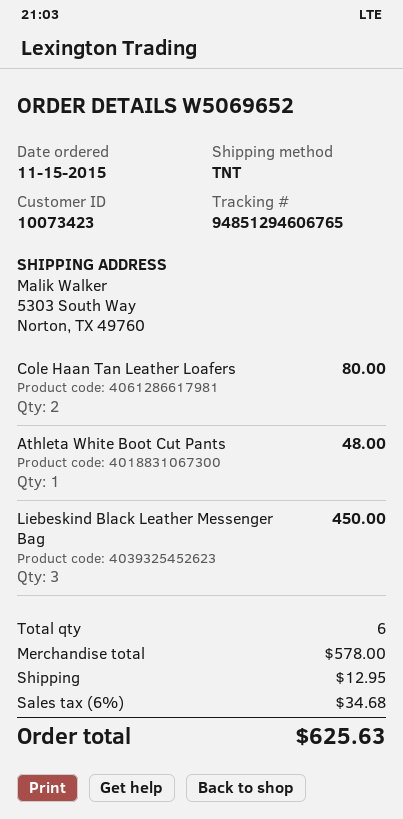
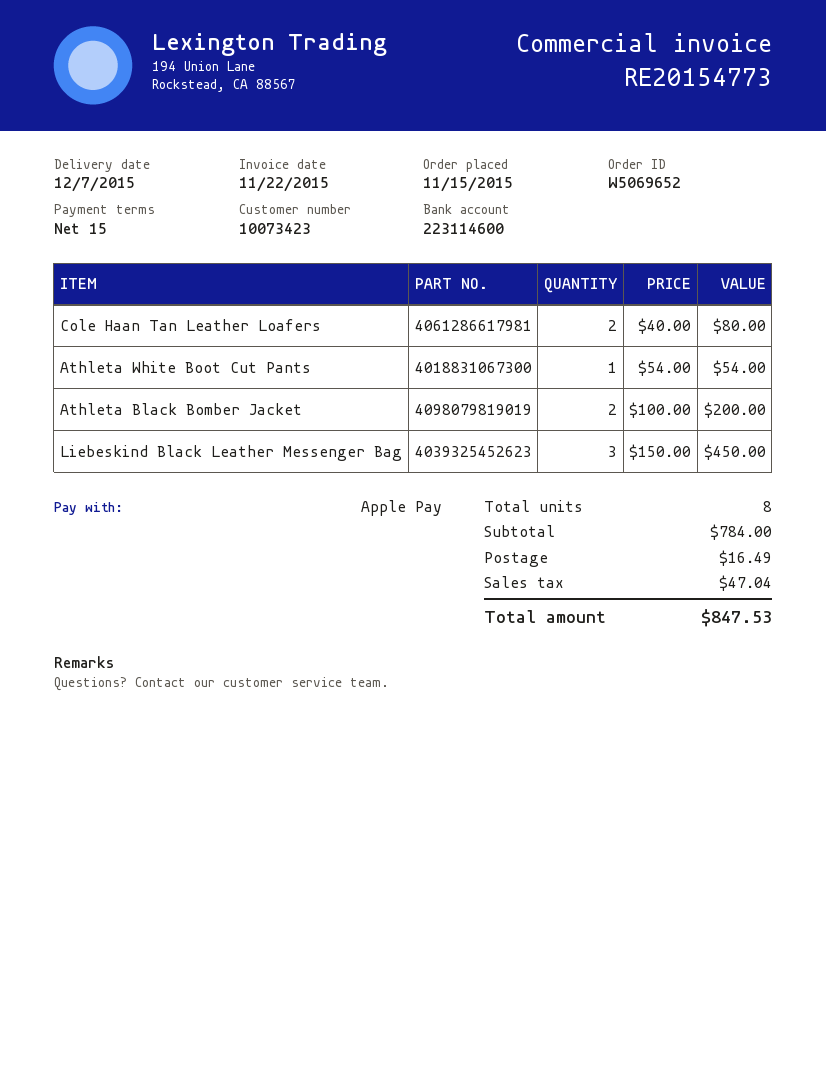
Athleta White Boot Cut Pants: 1 for 48.00 -> 1 for 54.00
Athleta Black Bomber Jacket: none -> 2 for 200.00
total quantity: 6 -> 8
subtotal: 578.00 -> 784.00
shipping: 12.95 -> 16.49
tax: 34.68 -> 47.04
total: 625.63 -> 847.53

